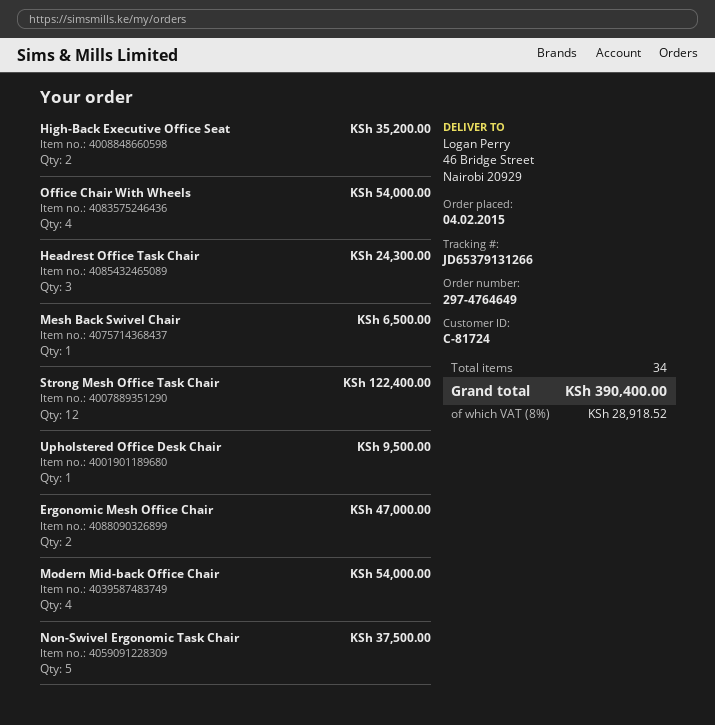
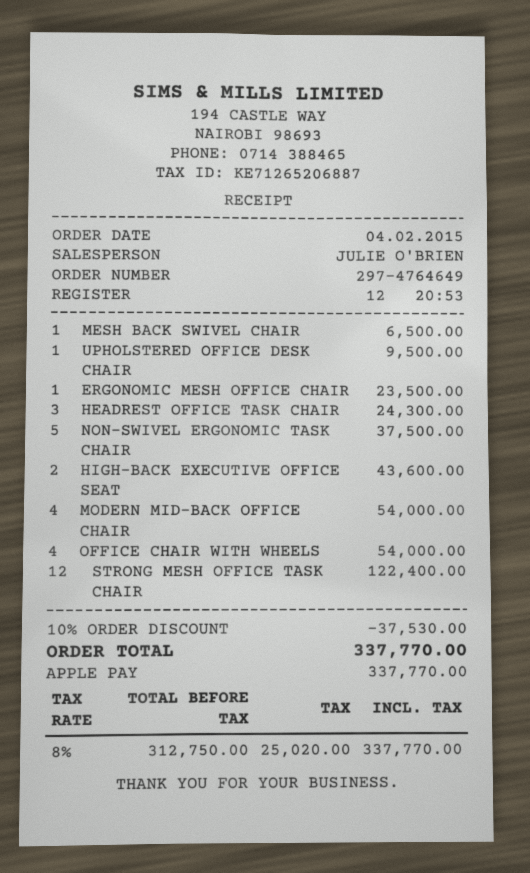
High-Back Executive Office Seat: 2 for 35200.00 -> 2 for 43600.00
Ergonomic Mesh Office Chair: 2 for 47000.00 -> 1 for 23500.00
discount: none -> 10% = 37530.00
tax: 8% = 28918.52 -> 8% = 25020.00
total: 390400.00 -> 337770.00

